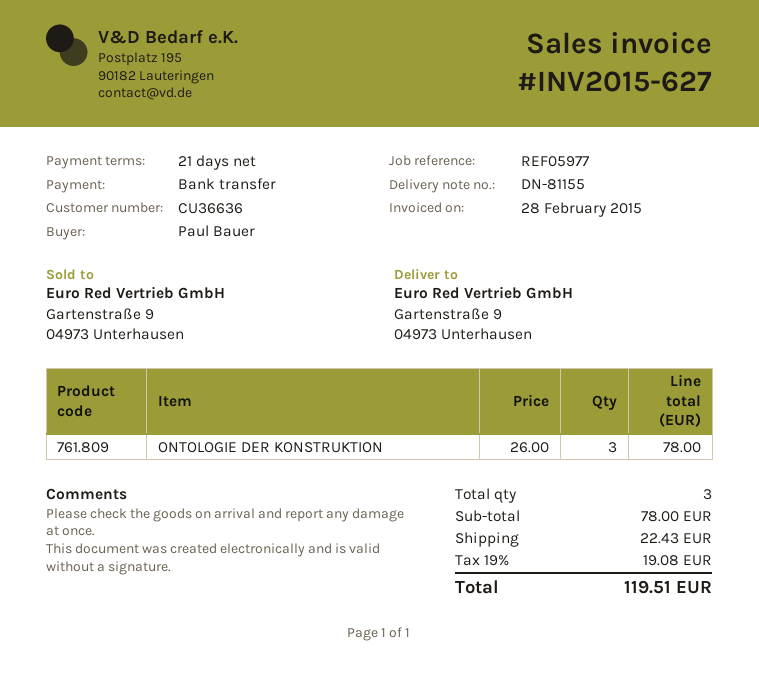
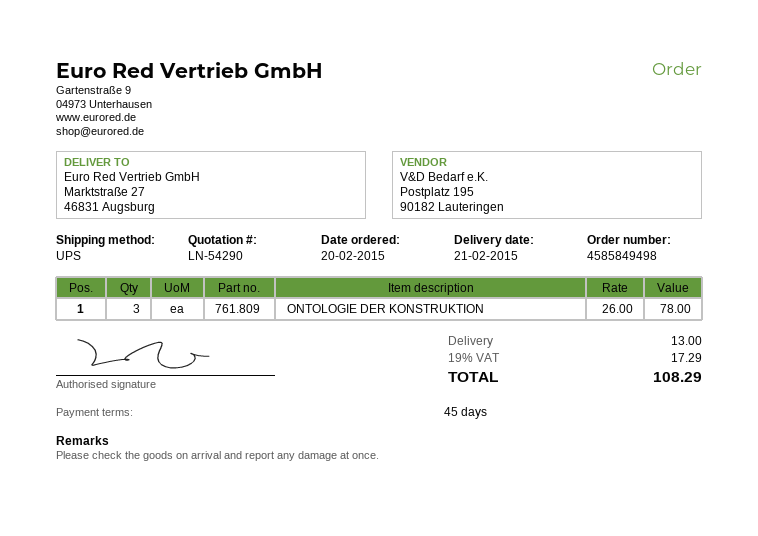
payment terms: 21 days -> 45 days
ship to: Gartenstraße 9, 04973 Unterhausen -> Marktstraße 27, 46831 Augsburg
shipping: 22.43 -> 13.00
tax: 19% = 19.08 -> 19% = 17.29
total: 119.51 -> 108.29

